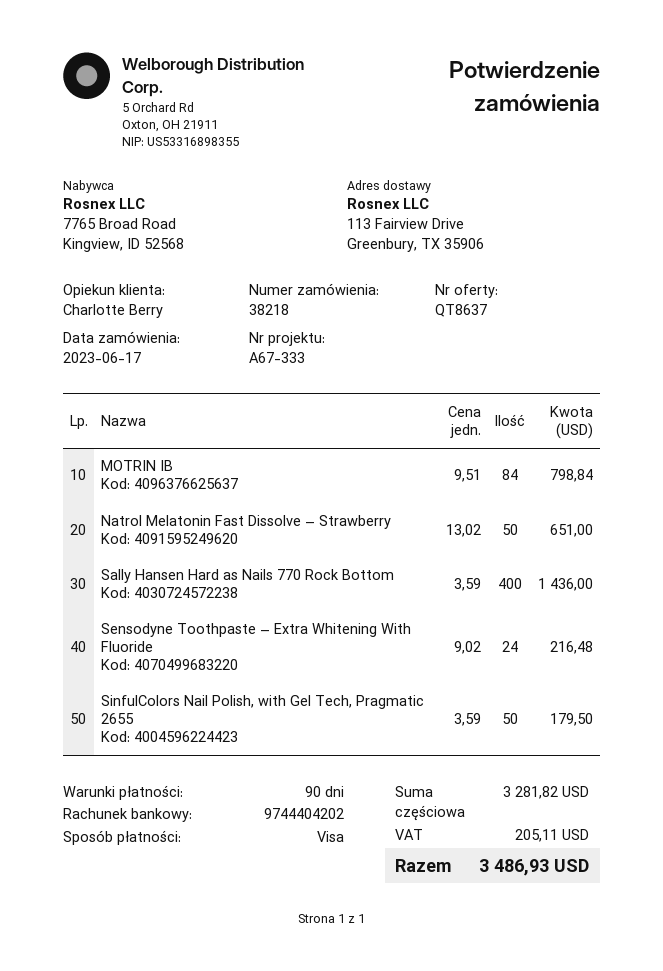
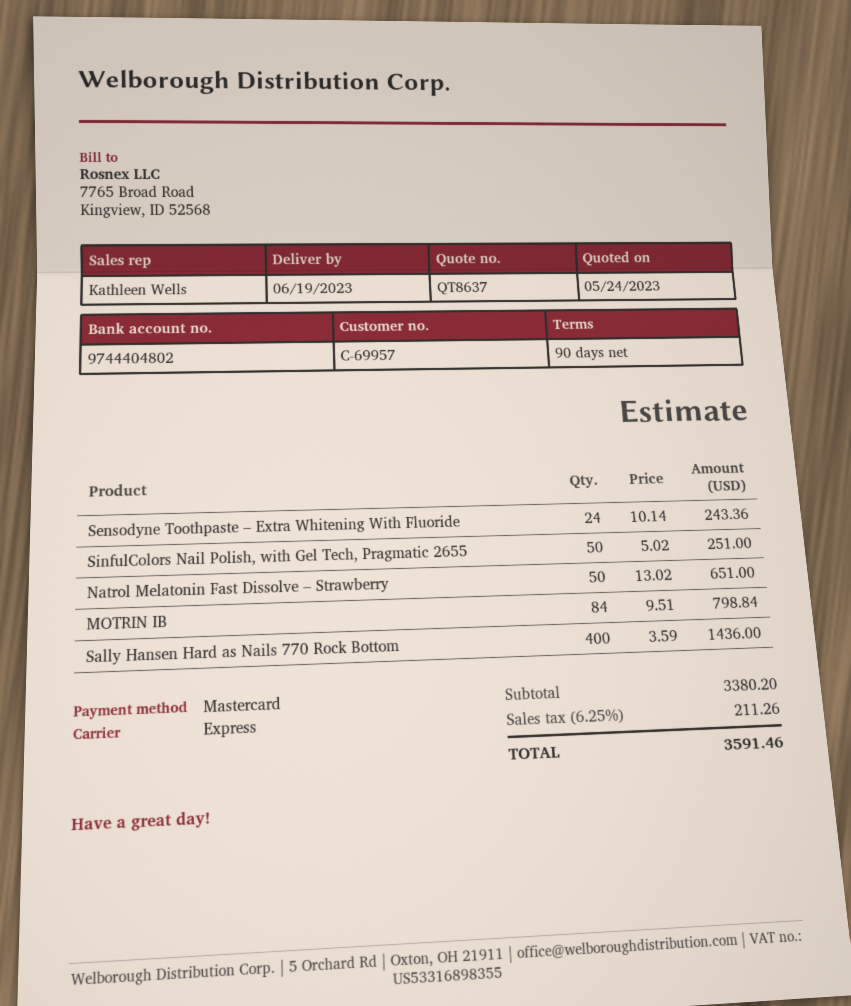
sales rep: Charlotte Berry -> Kathleen Wells
payment method: Visa -> Mastercard
bank account: 9744404202 -> 9744404802
Sensodyne Toothpaste – Extra Whitening With Fluoride: 24 x 9.02 = 216.48 -> 24 x 10.14 = 243.36
SinfulColors Nail Polish, with Gel Tech, Pragmatic 2655: 50 x 3.59 = 179.50 -> 50 x 5.02 = 251.00
subtotal: 3281.82 -> 3380.20
tax: 205.11 -> 211.26
total: 3486.93 -> 3591.46

